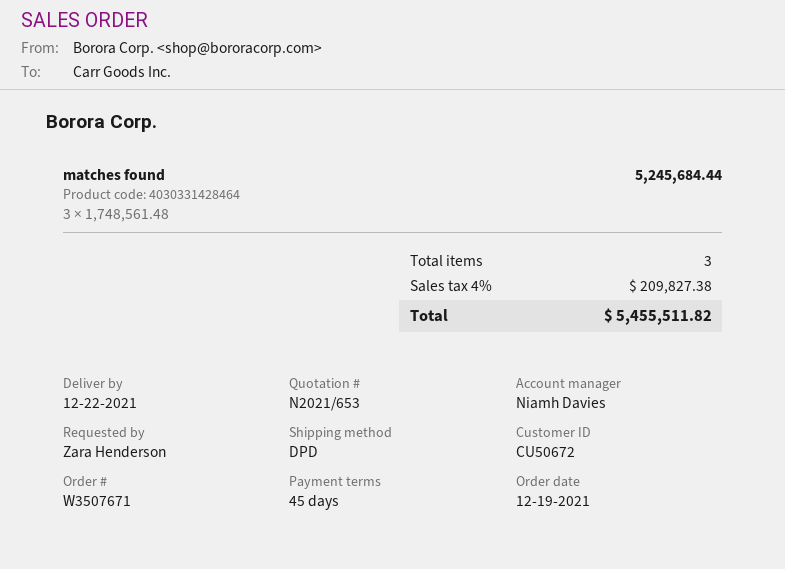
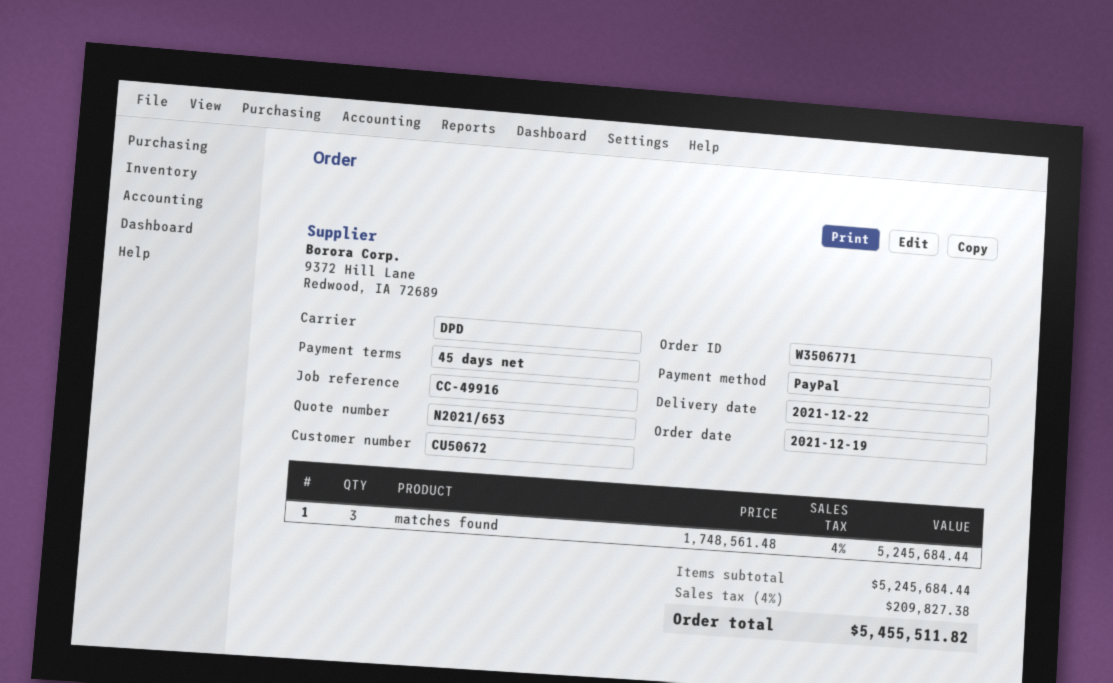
order number: W3507671 -> W3506771

